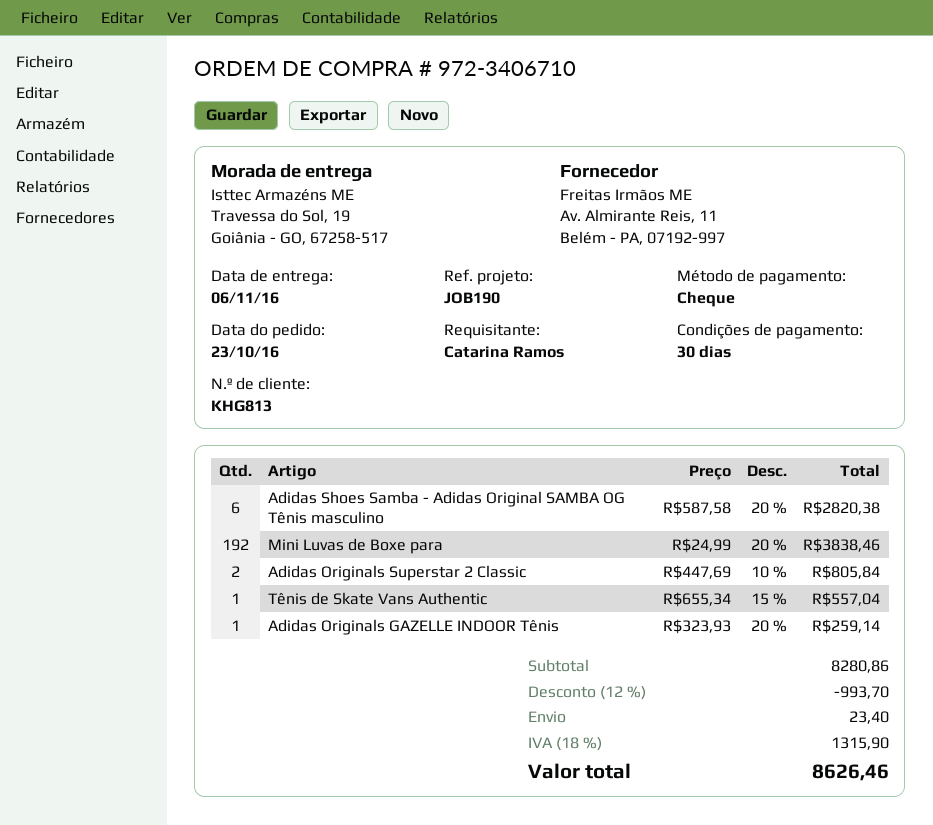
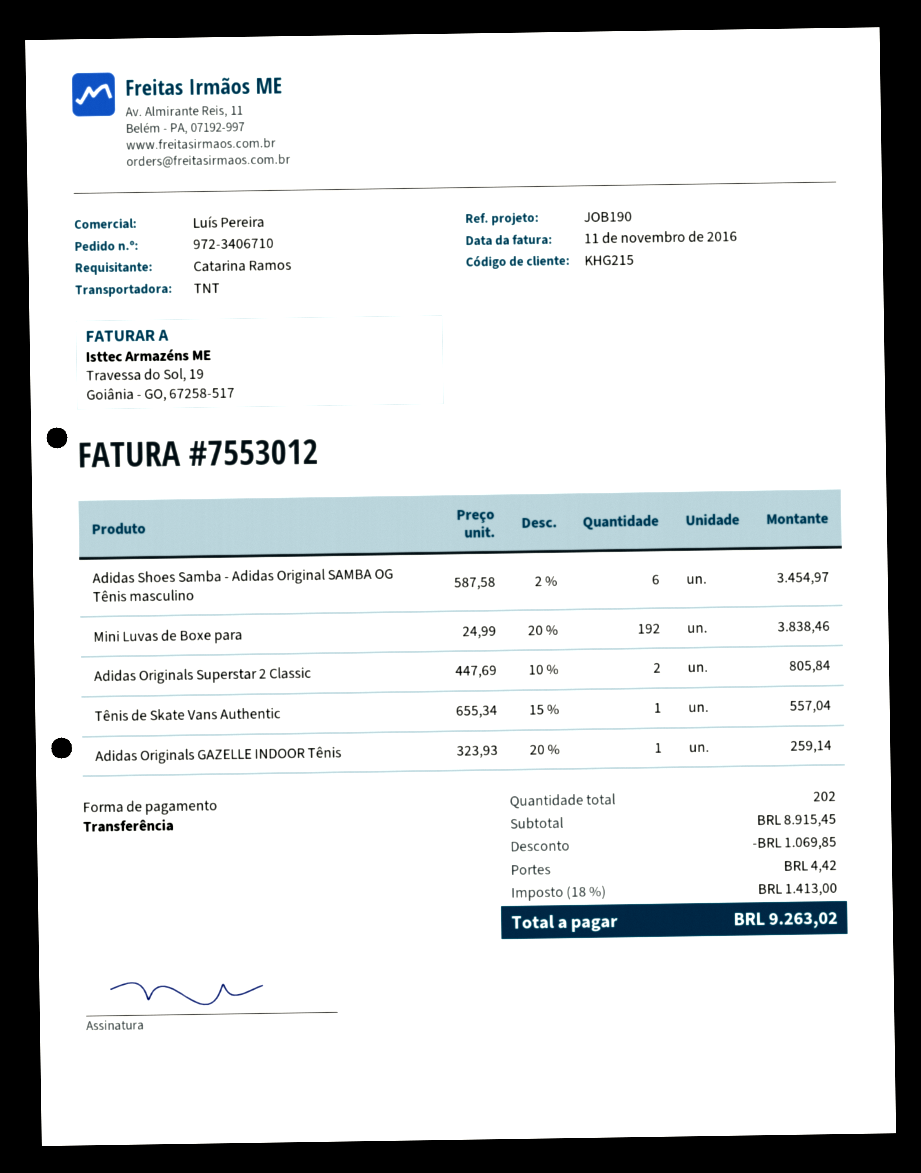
customer number: KHG813 -> KHG215
payment method: cheque -> bank transfer
Adidas Shoes Samba - Adidas Original SAMBA OG Tênis masculino: 6 x 587.58 - 20% = 2820.38 -> 6 x 587.58 - 2% = 3454.97
subtotal: 8280.86 -> 8915.45
discount: 993.70 -> 1069.85
shipping: 23.40 -> 4.42
tax: 18% = 1315.90 -> 18% = 1413.00
total: 8626.46 -> 9263.02

